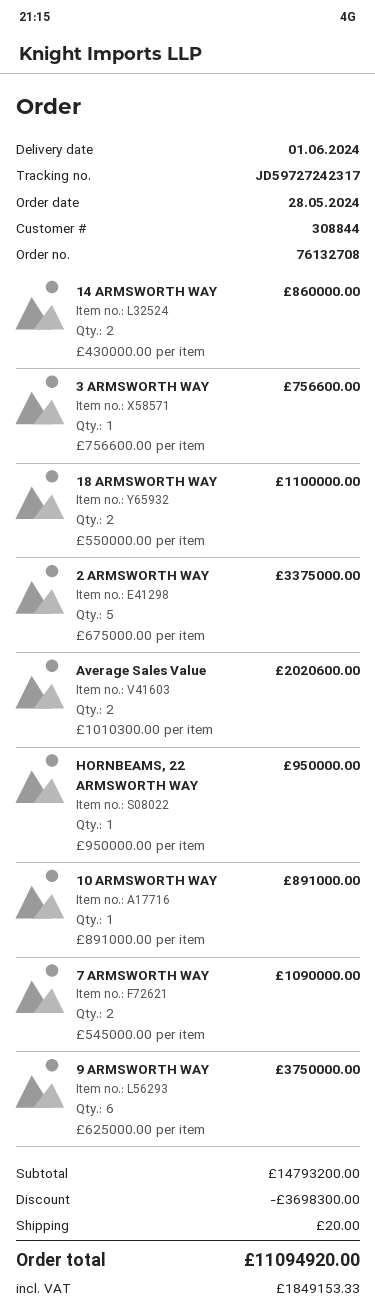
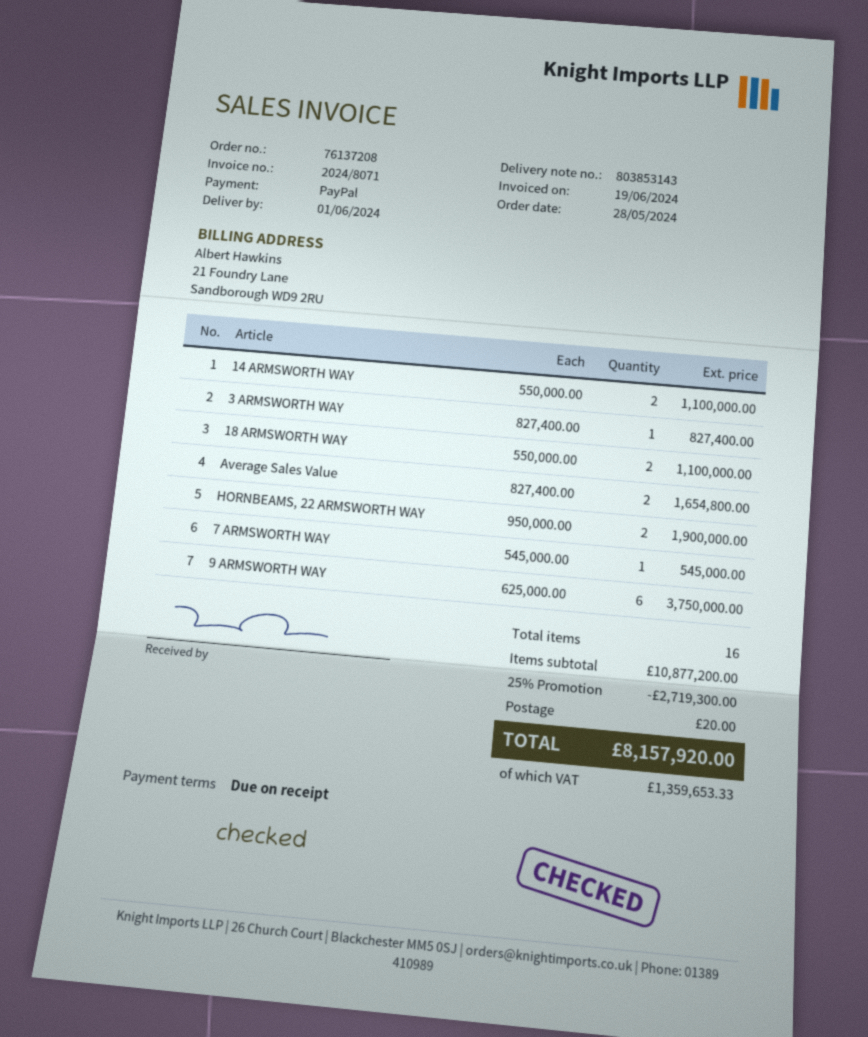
order number: 76132708 -> 76137208
14 ARMSWORTH WAY: 2 x 430000.00 = 860000.00 -> 2 x 550000.00 = 1100000.00
3 ARMSWORTH WAY: 1 x 756600.00 = 756600.00 -> 1 x 827400.00 = 827400.00
2 ARMSWORTH WAY: 5 x 675000.00 = 3375000.00 -> none
Average Sales Value: 2 x 1010300.00 = 2020600.00 -> 2 x 827400.00 = 1654800.00
HORNBEAMS, 22 ARMSWORTH WAY: 1 x 950000.00 = 950000.00 -> 2 x 950000.00 = 1900000.00
10 ARMSWORTH WAY: 1 x 891000.00 = 891000.00 -> none
7 ARMSWORTH WAY: 2 x 545000.00 = 1090000.00 -> 1 x 545000.00 = 545000.00
subtotal: 14793200.00 -> 10877200.00
discount: 3698300.00 -> 2719300.00
tax: 1849153.33 -> 1359653.33
total: 11094920.00 -> 8157920.00

